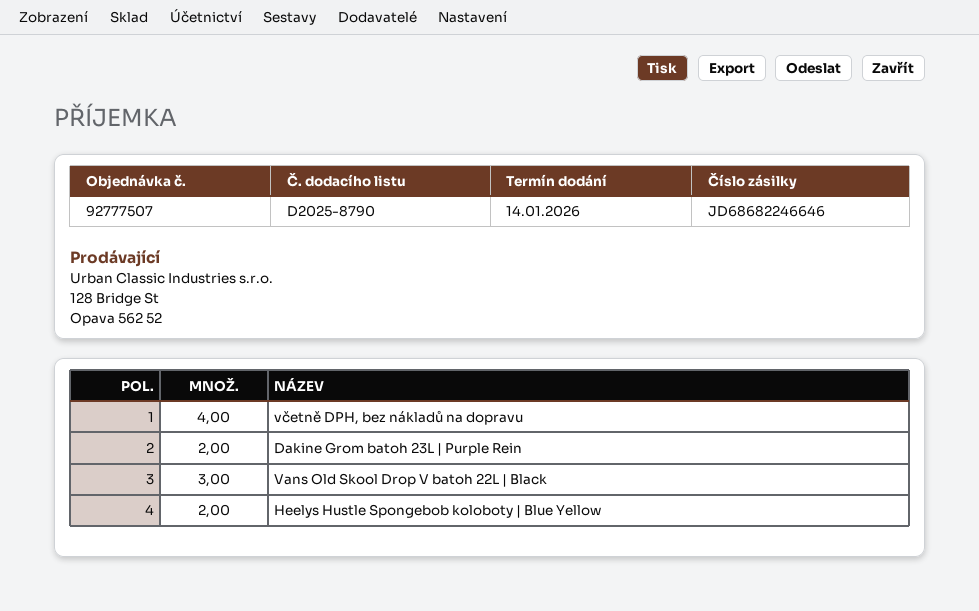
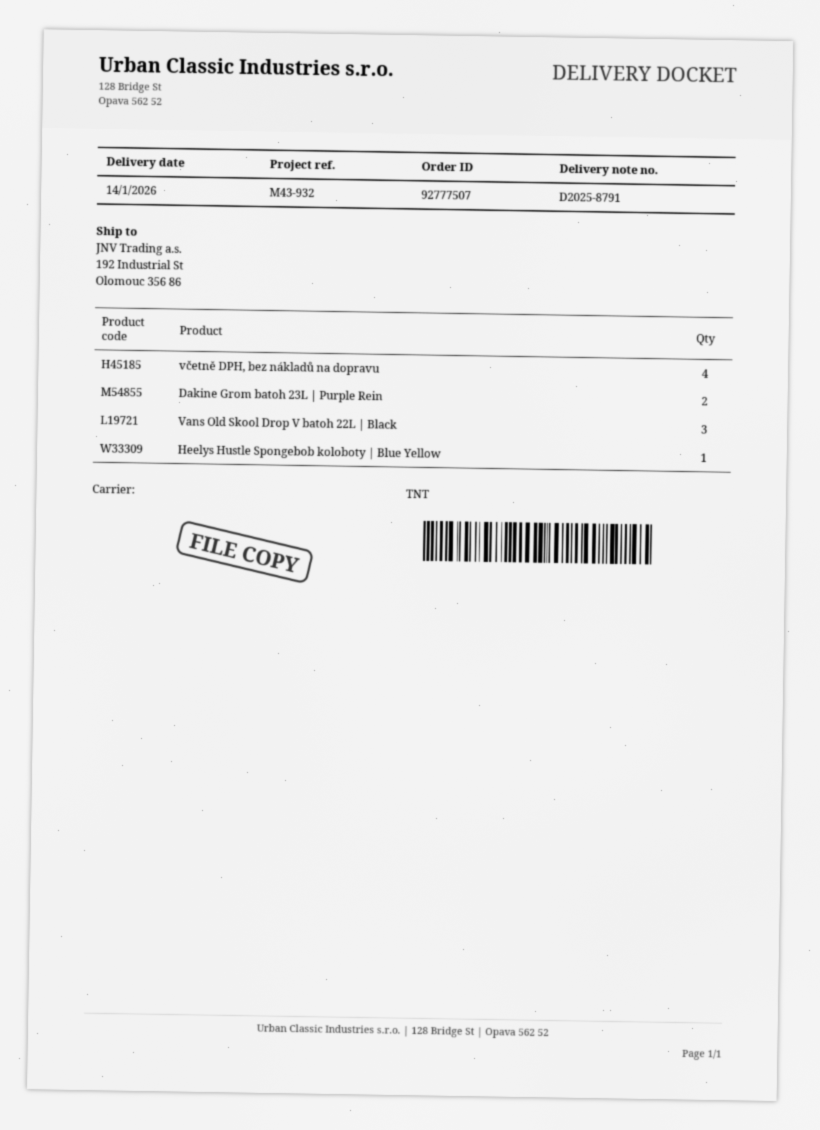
delivery note number: D2025-8790 -> D2025-8791
Heelys Hustle Spongebob koloboty | Blue Yellow: 2 -> 1

